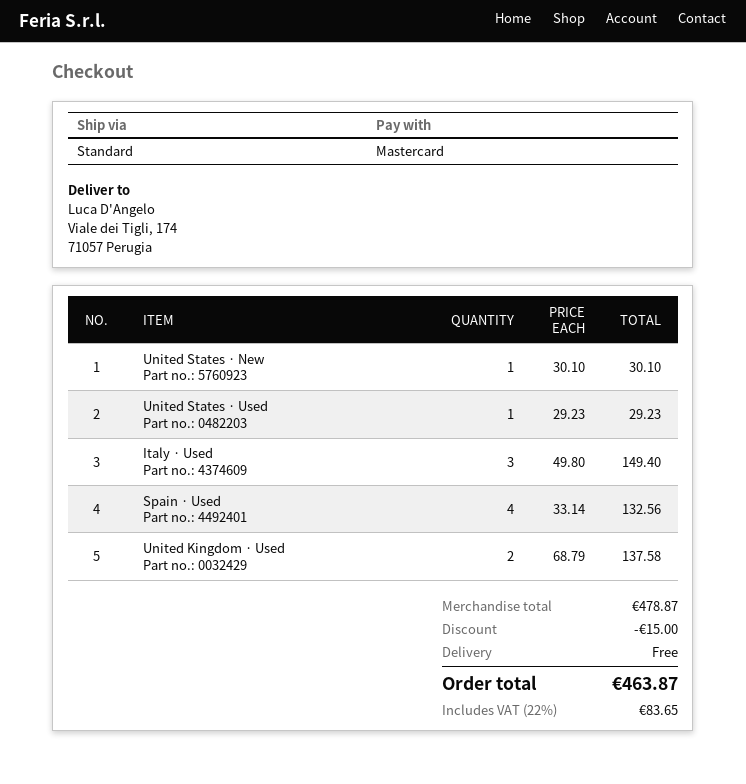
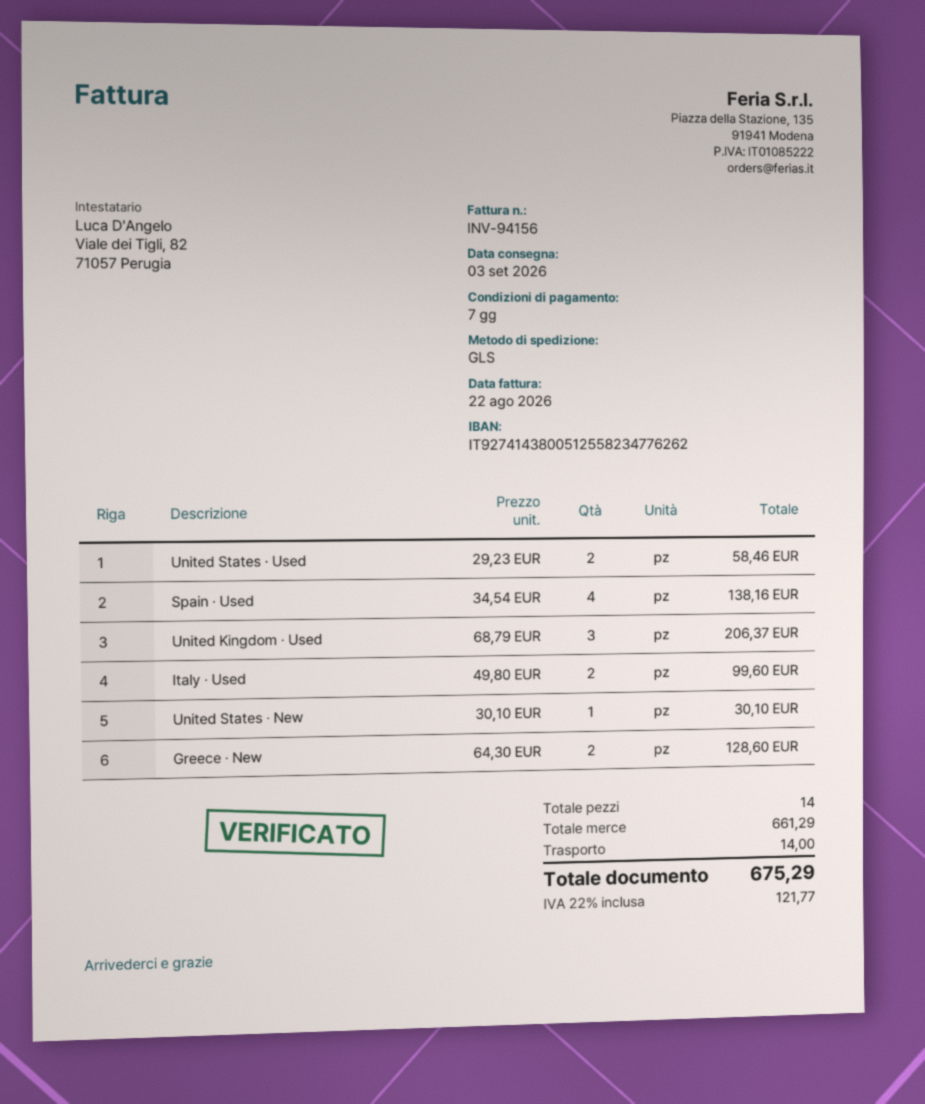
shipping method: standard -> GLS
United States · Used: 1 x 29.23 = 29.23 -> 2 x 29.23 = 58.46
Italy · Used: 3 x 49.80 = 149.40 -> 2 x 49.80 = 99.60
Spain · Used: 4 x 33.14 = 132.56 -> 4 x 34.54 = 138.16
United Kingdom · Used: 2 x 68.79 = 137.58 -> 3 x 68.79 = 206.37
Greece · New: none -> 2 x 64.30 = 128.60
subtotal: 478.87 -> 661.29
discount: 15.00 -> none
shipping: 0.00 -> 14.00
tax: 22% = 83.65 -> 22% = 121.77
total: 463.87 -> 675.29

